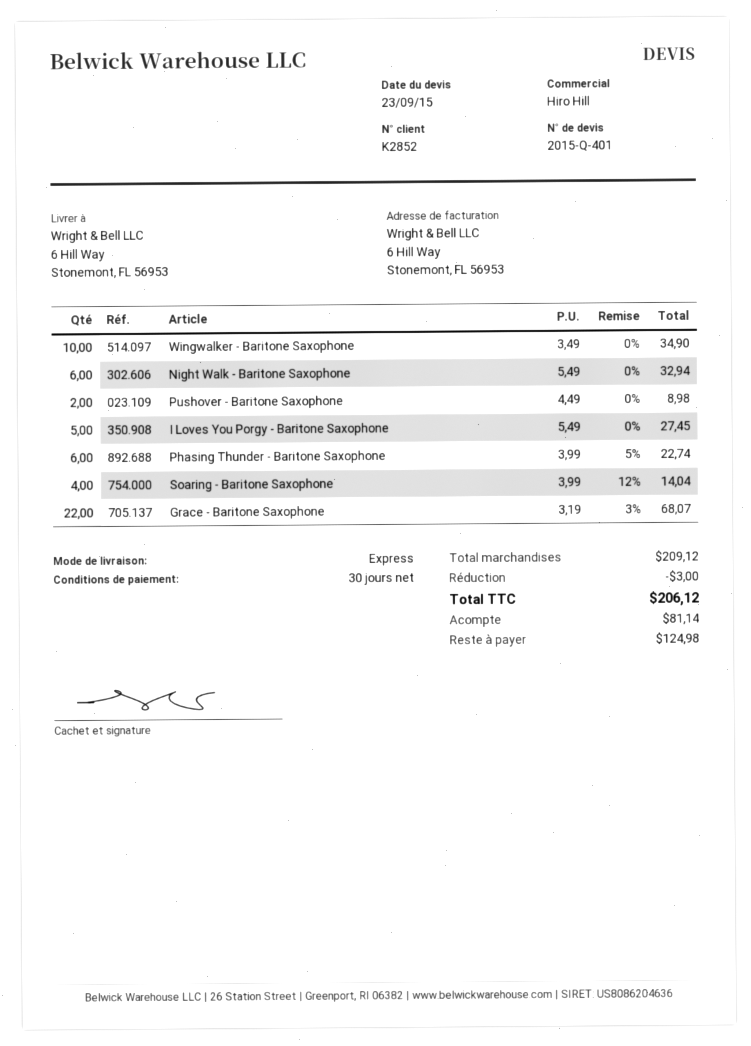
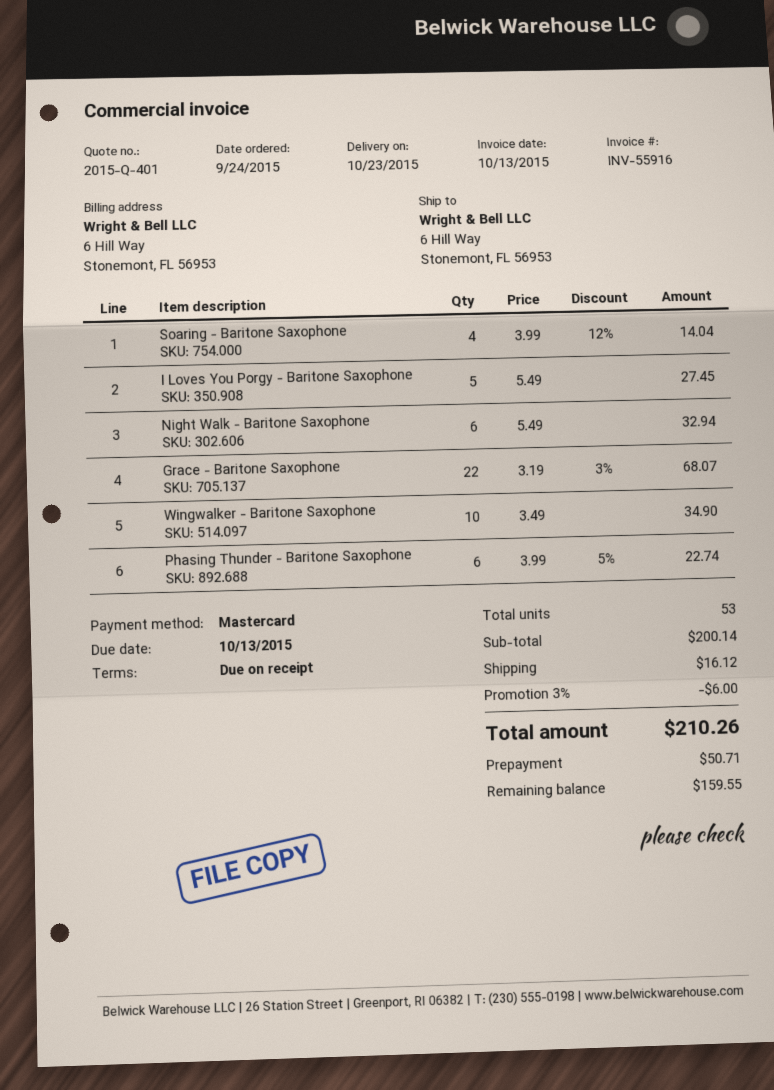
payment terms: 30 days -> on receipt
Pushover - Baritone Saxophone: 2 x 4.49 = 8.98 -> none
subtotal: 209.12 -> 200.14
discount: 3.00 -> 6.00
shipping: none -> 16.12
total: 206.12 -> 210.26
deposit: 81.14 -> 50.71
balance: 124.98 -> 159.55

